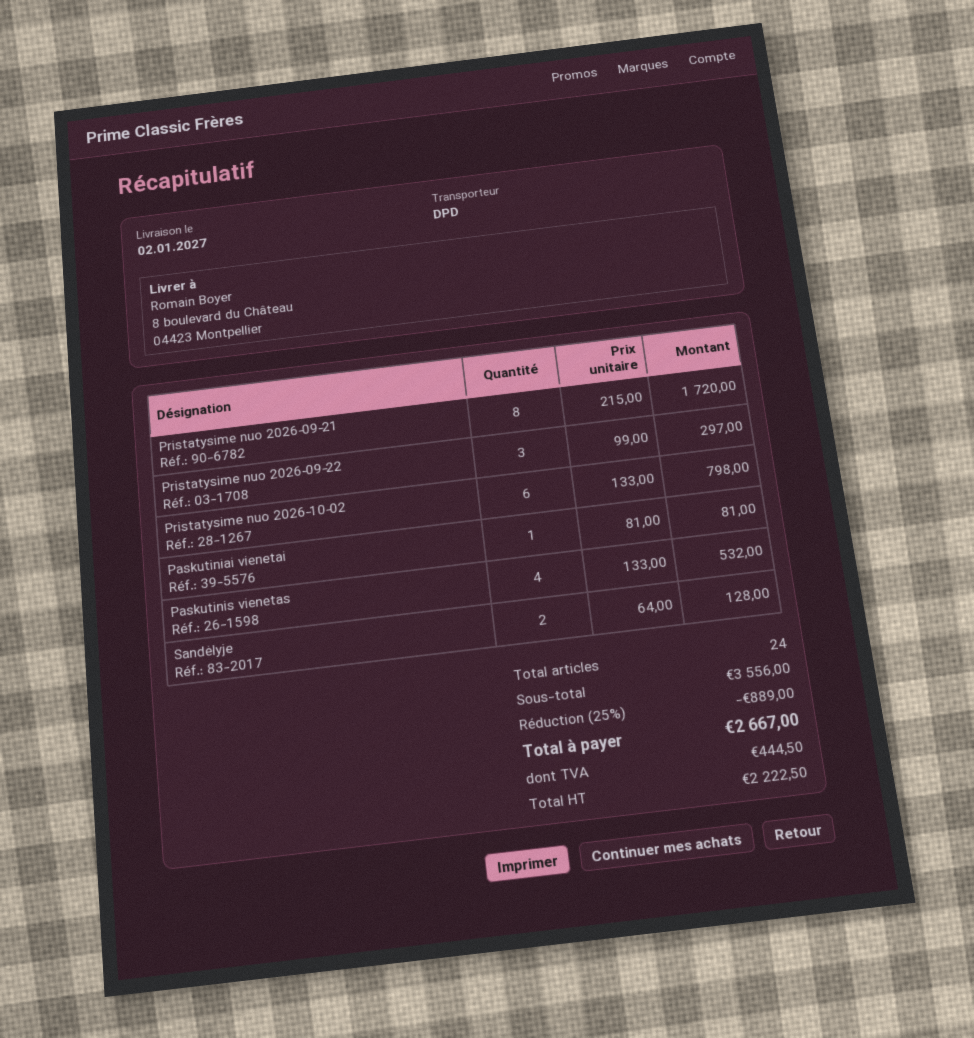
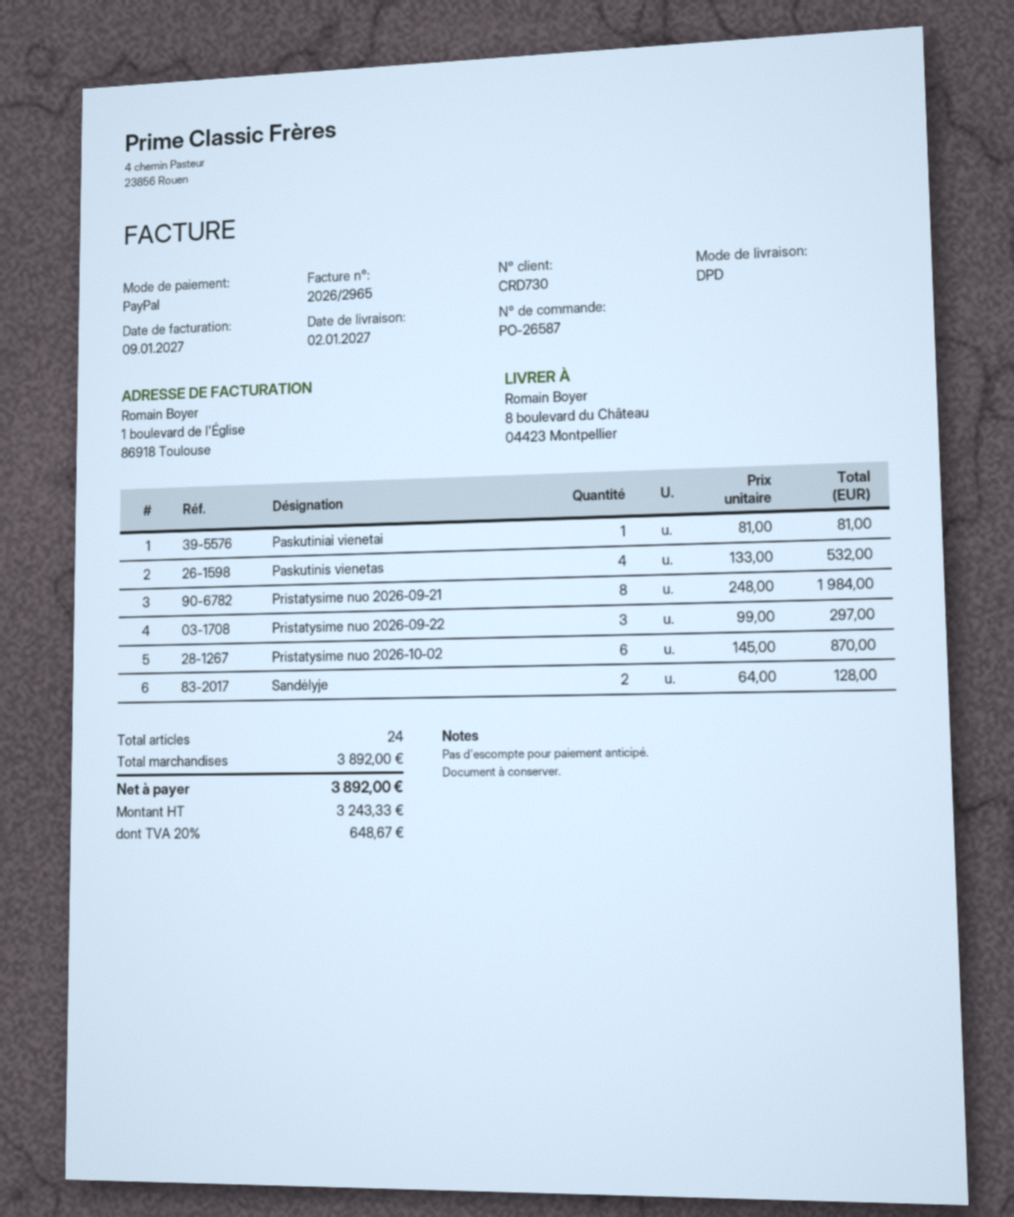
Pristatysime nuo 2026‑09‑21: 8 x 215.00 = 1720.00 -> 8 x 248.00 = 1984.00
Pristatysime nuo 2026‑10‑02: 6 x 133.00 = 798.00 -> 6 x 145.00 = 870.00
subtotal: 3556.00 -> 3892.00
discount: 25% = 889.00 -> none
net: 2222.50 -> 3243.33
tax: 444.50 -> 648.67
total: 2667.00 -> 3892.00

